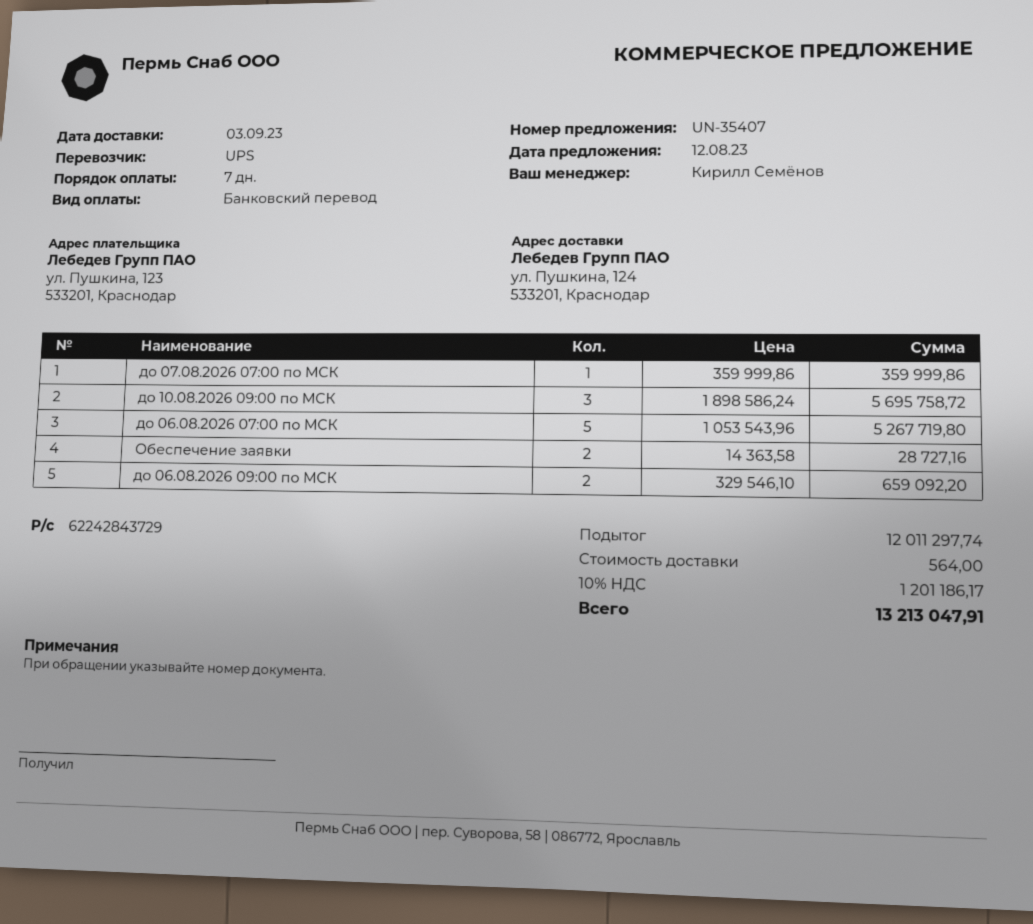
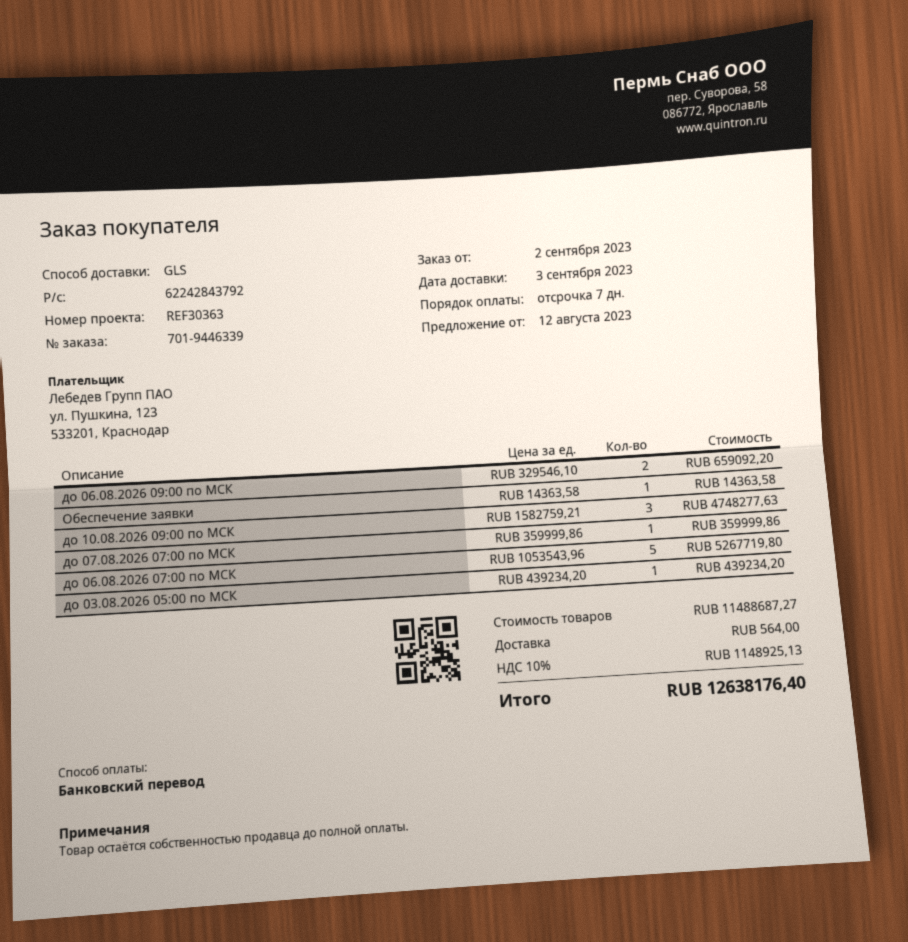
bank account: 62242843729 -> 62242843792
shipping method: UPS -> GLS
до 10.08.2026 09:00 по МСК: 3 x 1898586.24 = 5695758.72 -> 3 x 1582759.21 = 4748277.63
Обеспечение заявки: 2 x 14363.58 = 28727.16 -> 1 x 14363.58 = 14363.58
до 03.08.2026 05:00 по МСК: none -> 1 x 439234.20 = 439234.20
subtotal: 12011297.74 -> 11488687.27
tax: 10% = 1201186.17 -> 10% = 1148925.13
total: 13213047.91 -> 12638176.40

